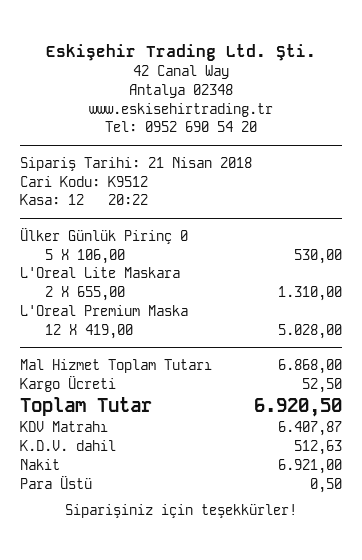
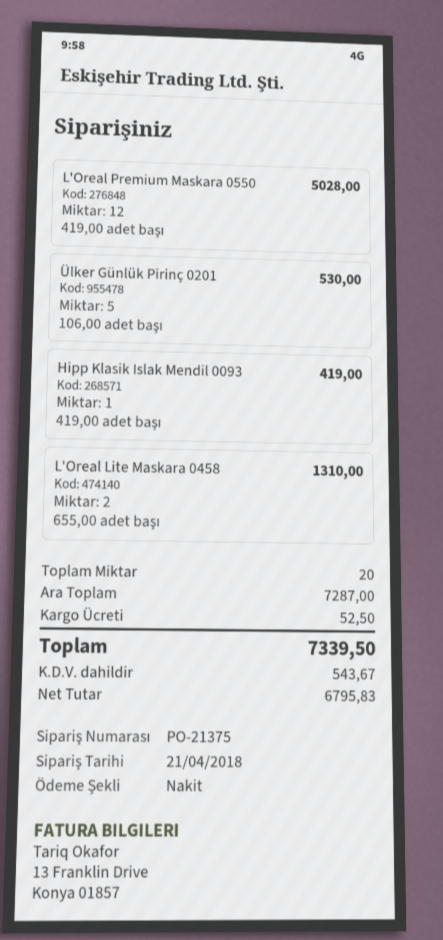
Hipp Klasik Islak Mendil 0093: none -> 1 x 419.00 = 419.00
subtotal: 6868.00 -> 7287.00
net: 6407.87 -> 6795.83
tax: 512.63 -> 543.67
total: 6920.50 -> 7339.50

